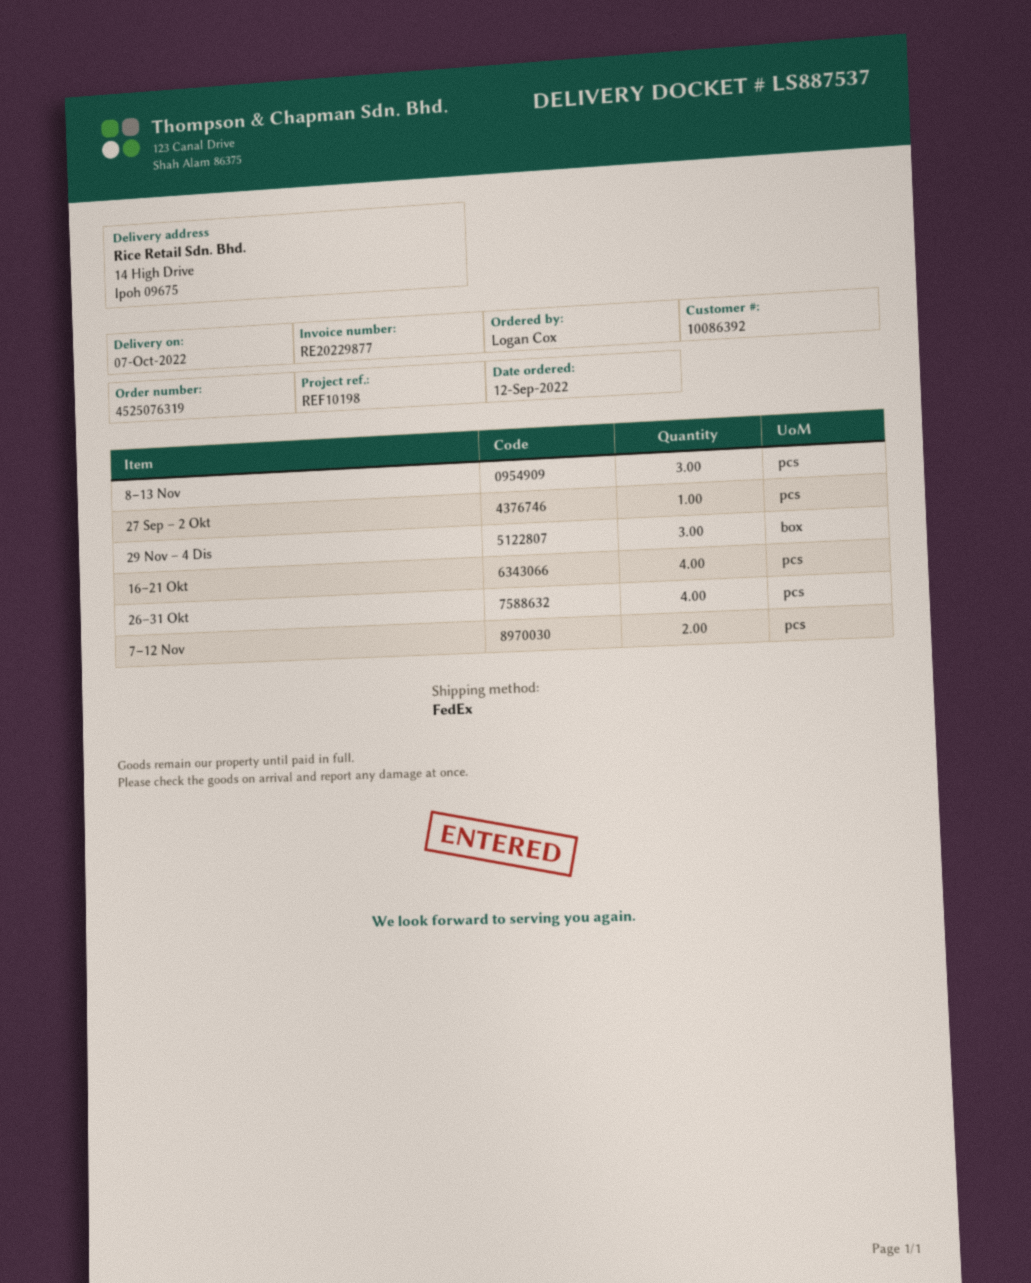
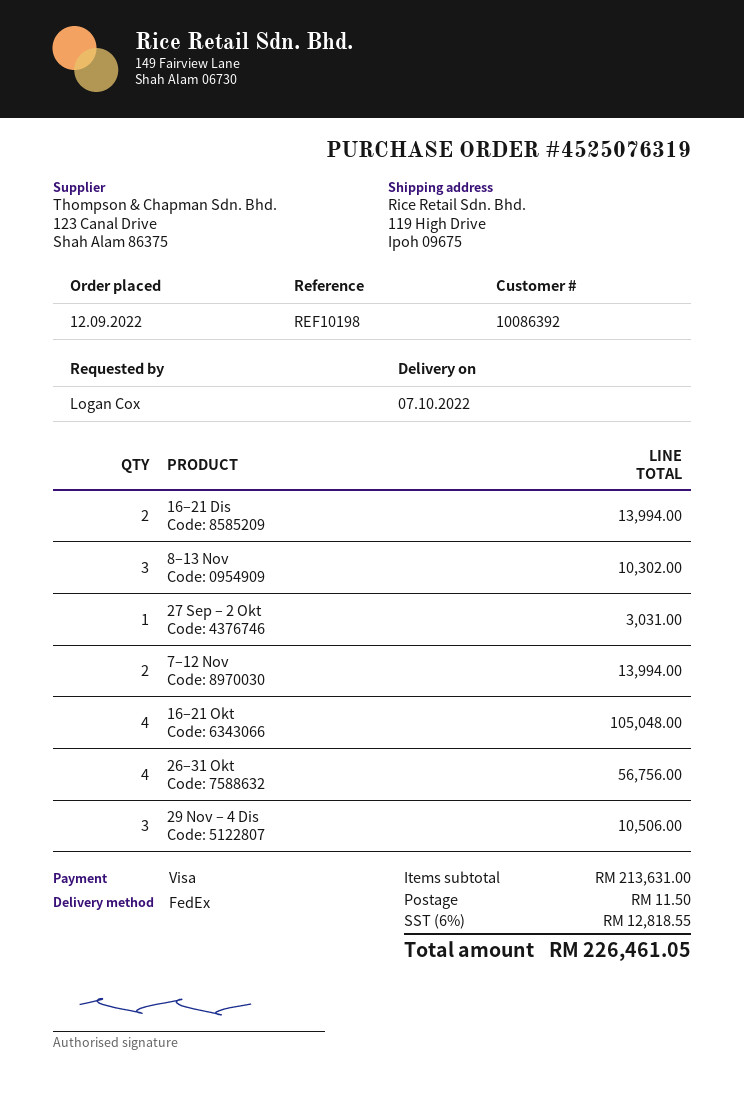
ship to: 14 High Drive, Ipoh 09675 -> 119 High Drive, Ipoh 09675
16–21 Dis: none -> 2

